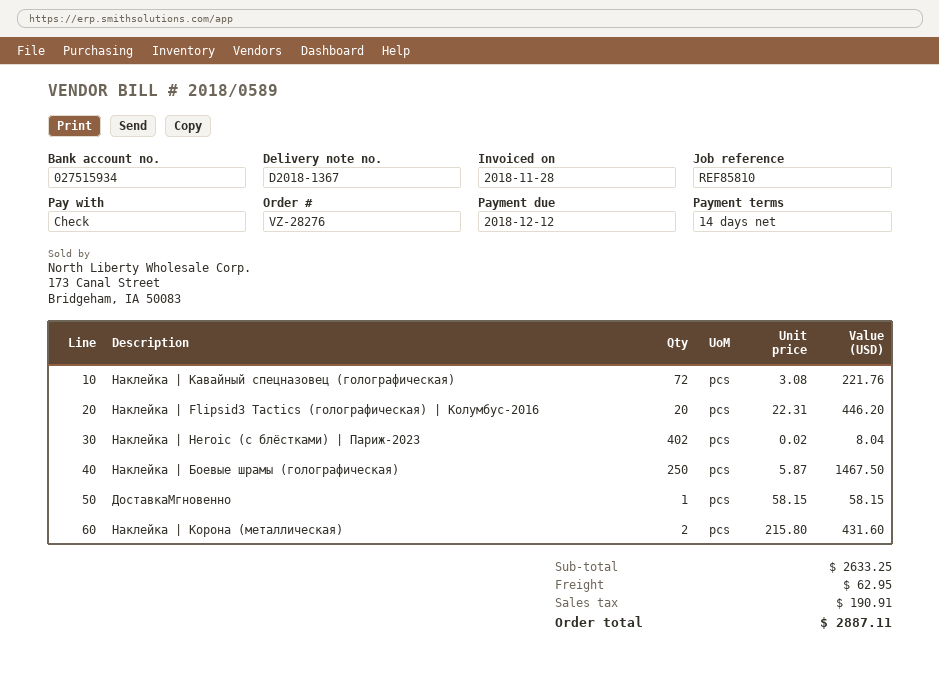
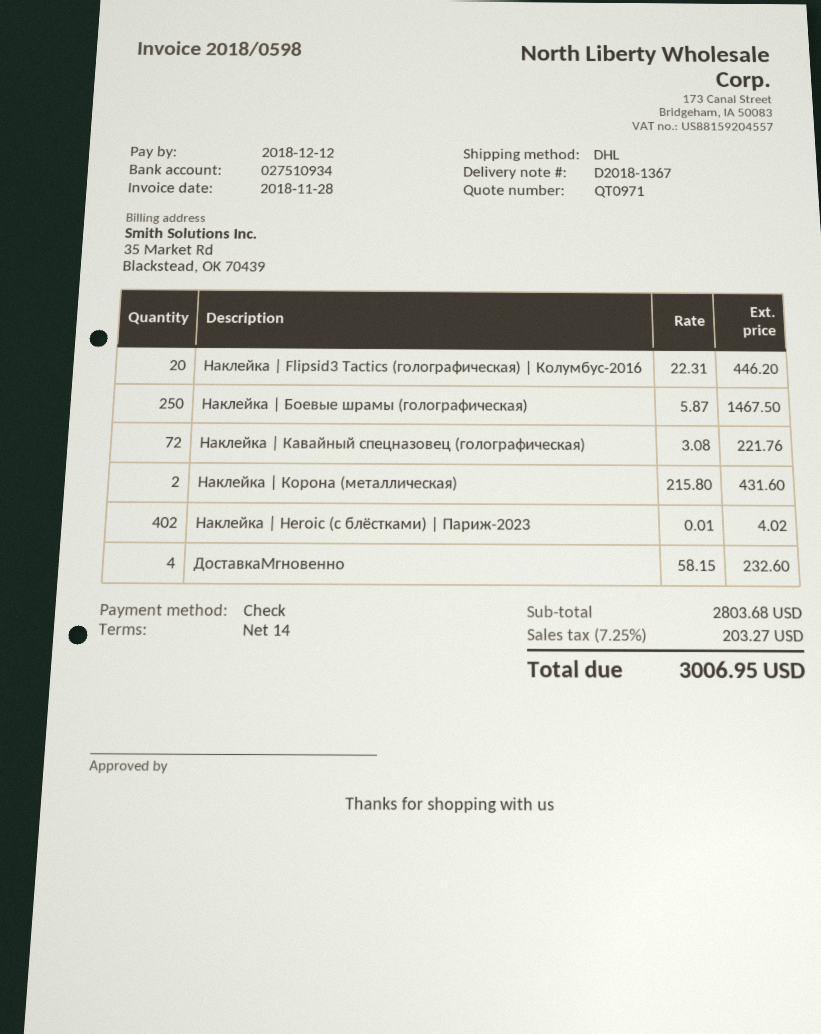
invoice number: 2018/0589 -> 2018/0598
bank account: 027515934 -> 027510934
Наклейка | Heroic (с блёстками) | Париж-2023: 402 x 0.02 = 8.04 -> 402 x 0.01 = 4.02
ДоставкаМгновенно: 1 x 58.15 = 58.15 -> 4 x 58.15 = 232.60
subtotal: 2633.25 -> 2803.68
shipping: 62.95 -> none
tax: 190.91 -> 203.27
total: 2887.11 -> 3006.95

